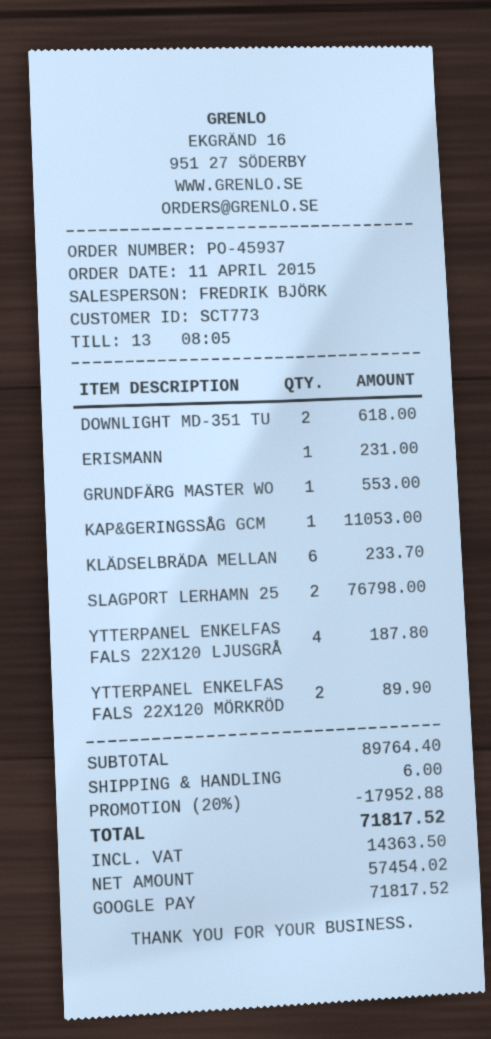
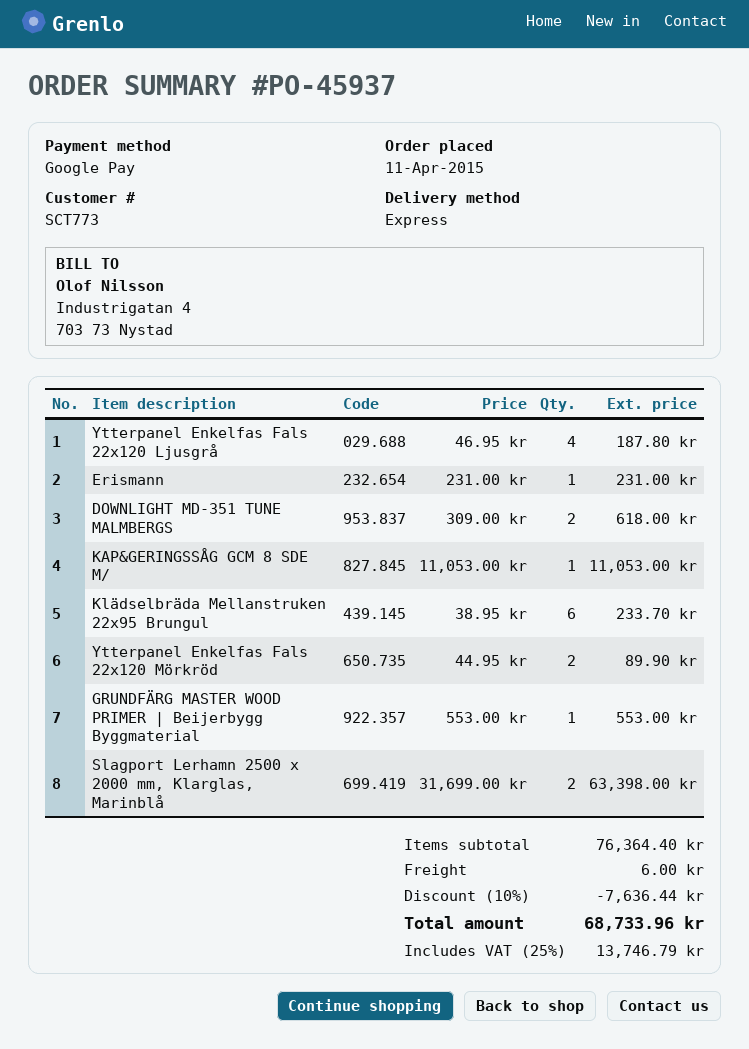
SLAGPORT LERHAMN 25: 2 for 76798.00 -> 2 for 63398.00
subtotal: 89764.40 -> 76364.40
discount: 20% = 17952.88 -> 10% = 7636.44
tax: 14363.50 -> 13746.79
total: 71817.52 -> 68733.96

